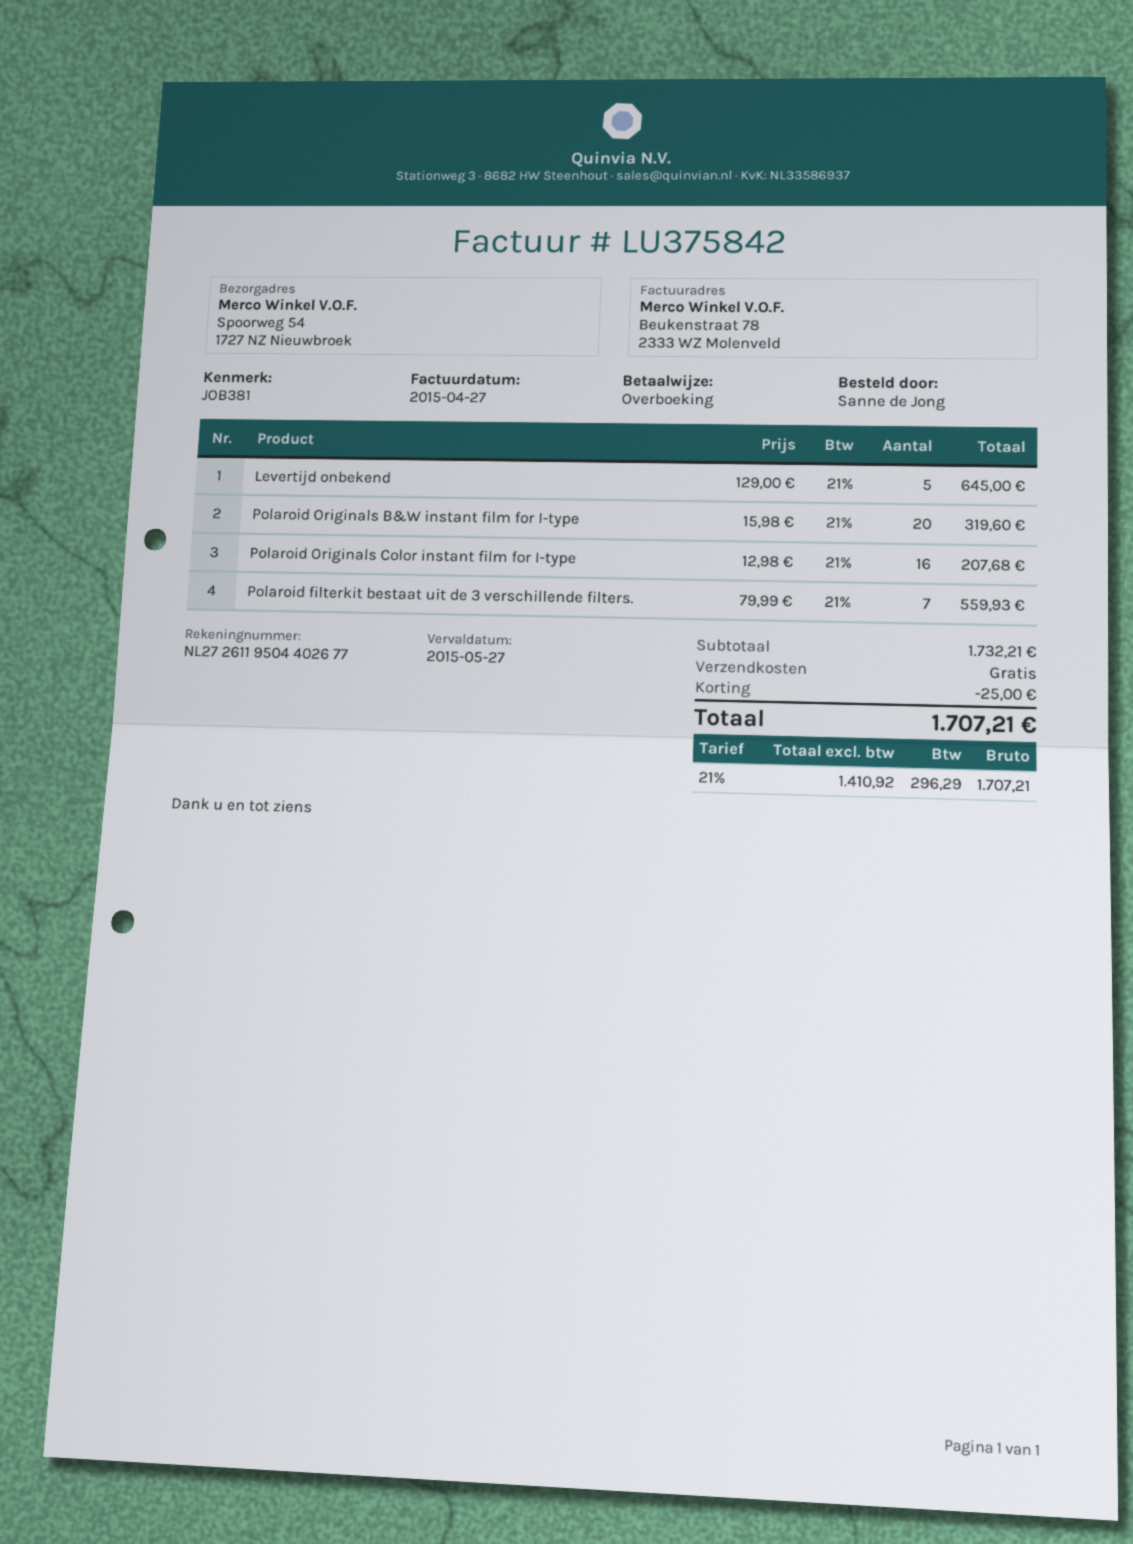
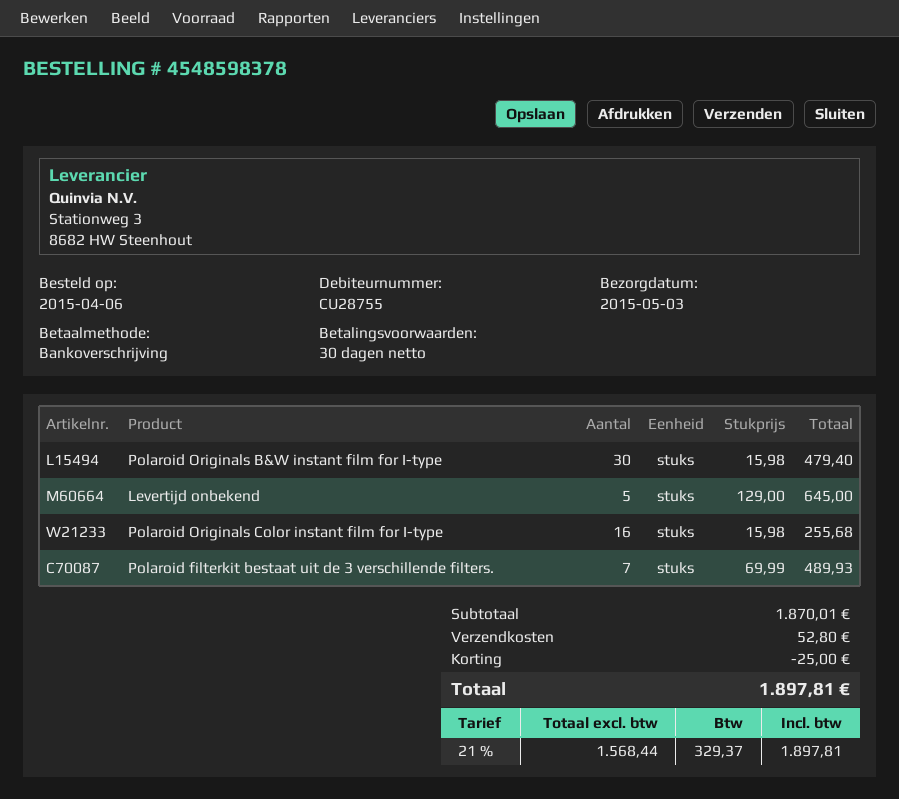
Polaroid Originals B&W instant film for I-type: 20 x 15.98 = 319.60 -> 30 x 15.98 = 479.40
Polaroid Originals Color instant film for I-type: 16 x 12.98 = 207.68 -> 16 x 15.98 = 255.68
Polaroid filterkit bestaat uit de 3 verschillende filters.: 7 x 79.99 = 559.93 -> 7 x 69.99 = 489.93
subtotal: 1732.21 -> 1870.01
shipping: 0.00 -> 52.80
net: 1410.92 -> 1568.44
tax: 21% = 296.29 -> 21% = 329.37
total: 1707.21 -> 1897.81

